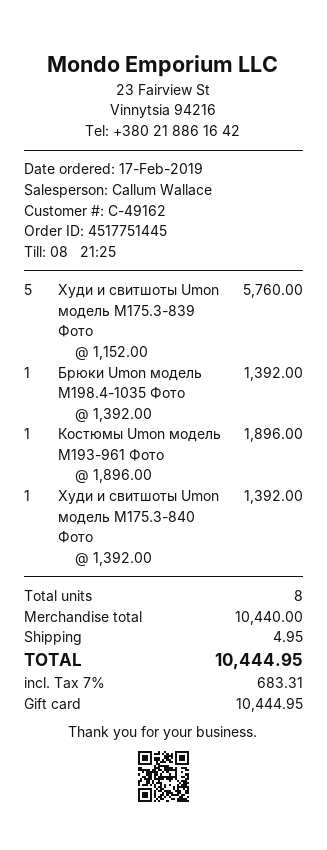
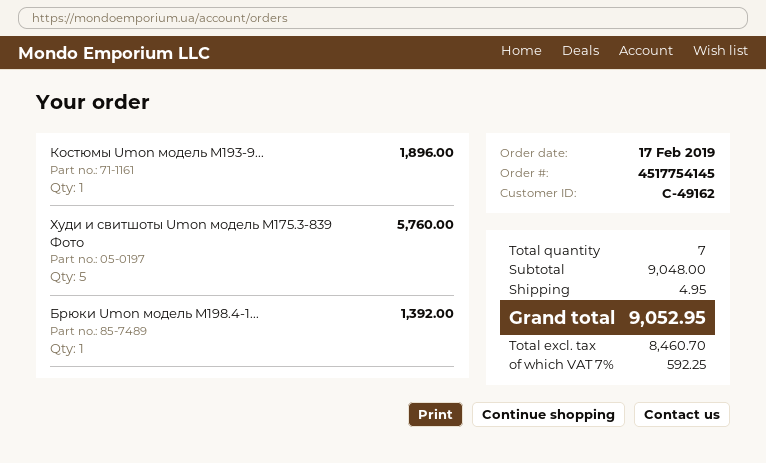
order number: 4517751445 -> 4517754145
Худи и свитшоты Umon модель M175.3-840 Фото: 1 for 1392.00 -> none
total quantity: 8 -> 7
subtotal: 10440.00 -> 9048.00
tax: 7% = 683.31 -> 7% = 592.25
total: 10444.95 -> 9052.95

